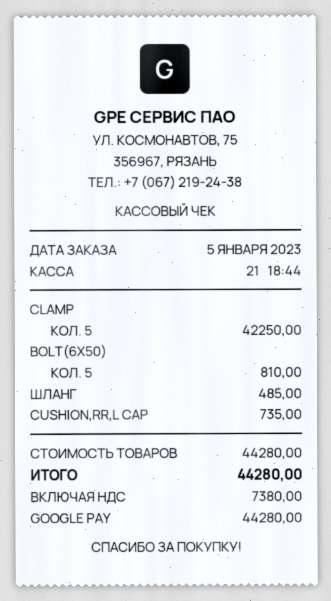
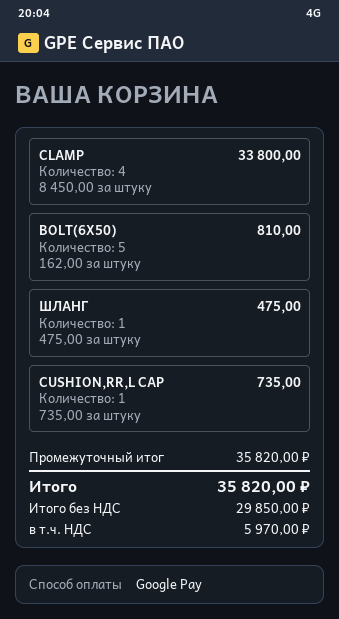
CLAMP: 5 for 42250.00 -> 4 for 33800.00
ШЛАНГ: 1 for 485.00 -> 1 for 475.00
subtotal: 44280.00 -> 35820.00
tax: 7380.00 -> 5970.00
total: 44280.00 -> 35820.00

